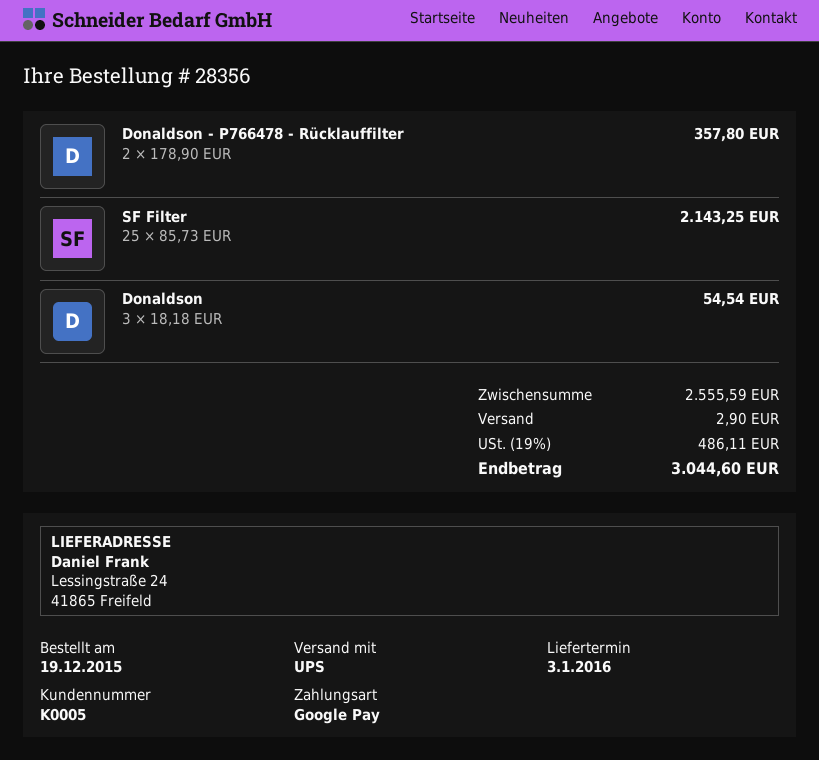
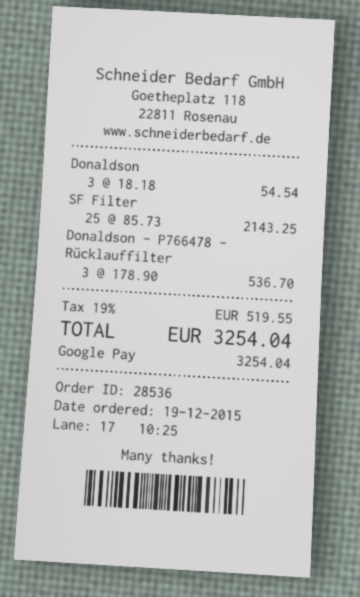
order number: 28356 -> 28536
Donaldson - P766478 - Rücklauffilter: 2 x 178.90 = 357.80 -> 3 x 178.90 = 536.70
shipping: 2.90 -> none
tax: 19% = 486.11 -> 19% = 519.55
total: 3044.60 -> 3254.04

